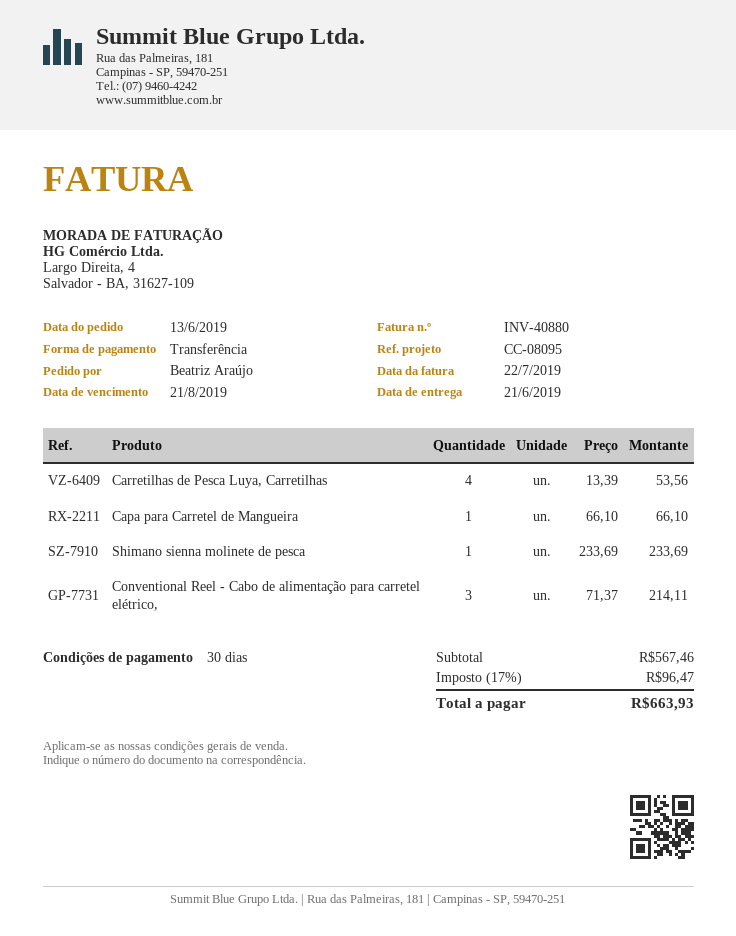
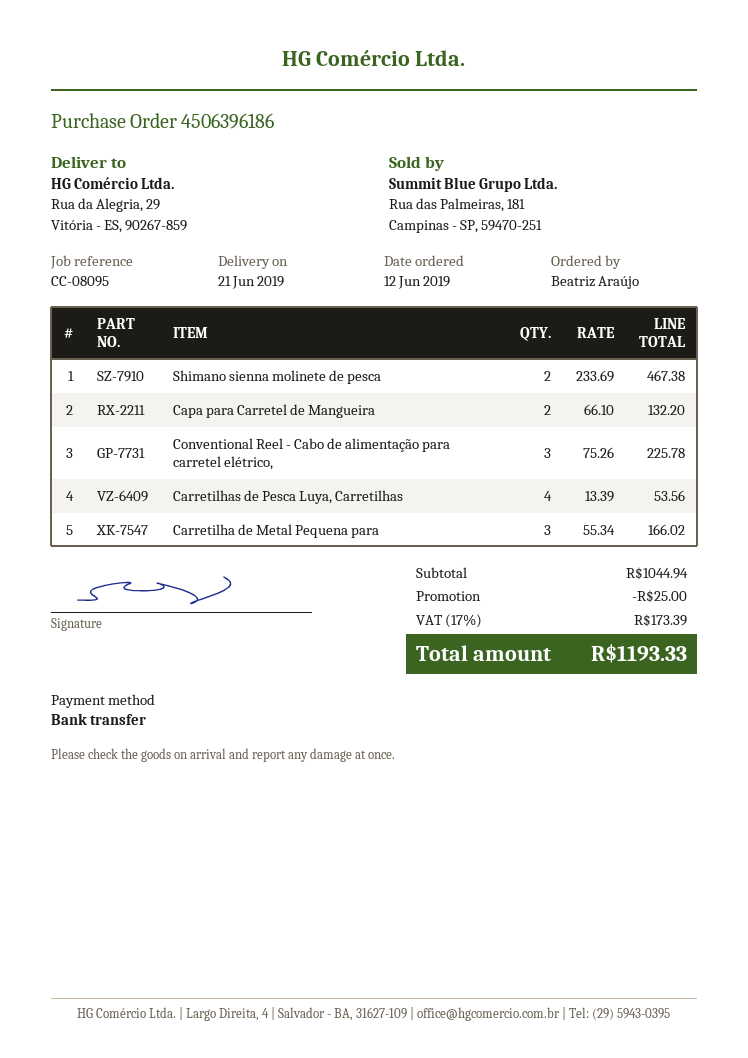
order date: 2019-06-13 -> 2019-06-12
Capa para Carretel de Mangueira: 1 x 66.10 = 66.10 -> 2 x 66.10 = 132.20
Shimano sienna molinete de pesca: 1 x 233.69 = 233.69 -> 2 x 233.69 = 467.38
Conventional Reel - Cabo de alimentação para carretel elétrico,: 3 x 71.37 = 214.11 -> 3 x 75.26 = 225.78
Carretilha de Metal Pequena para: none -> 3 x 55.34 = 166.02
subtotal: 567.46 -> 1044.94
discount: none -> 25.00
tax: 17% = 96.47 -> 17% = 173.39
total: 663.93 -> 1193.33

